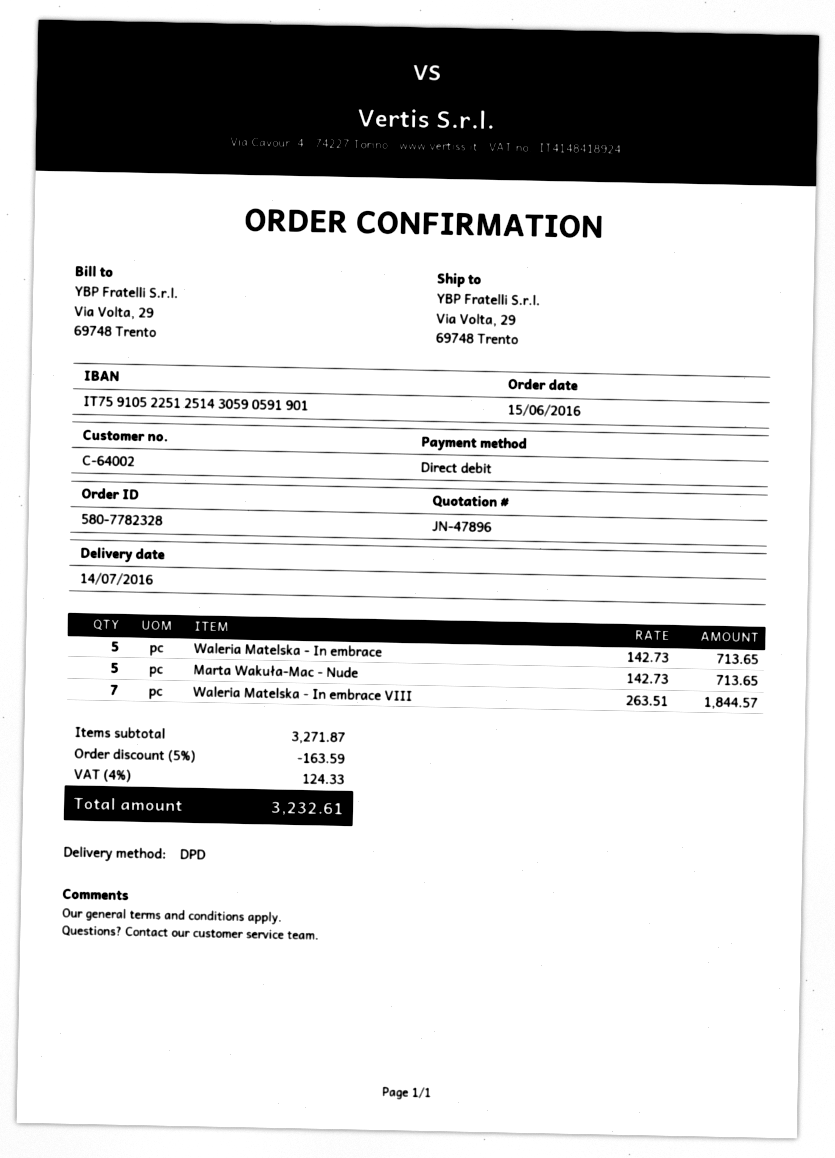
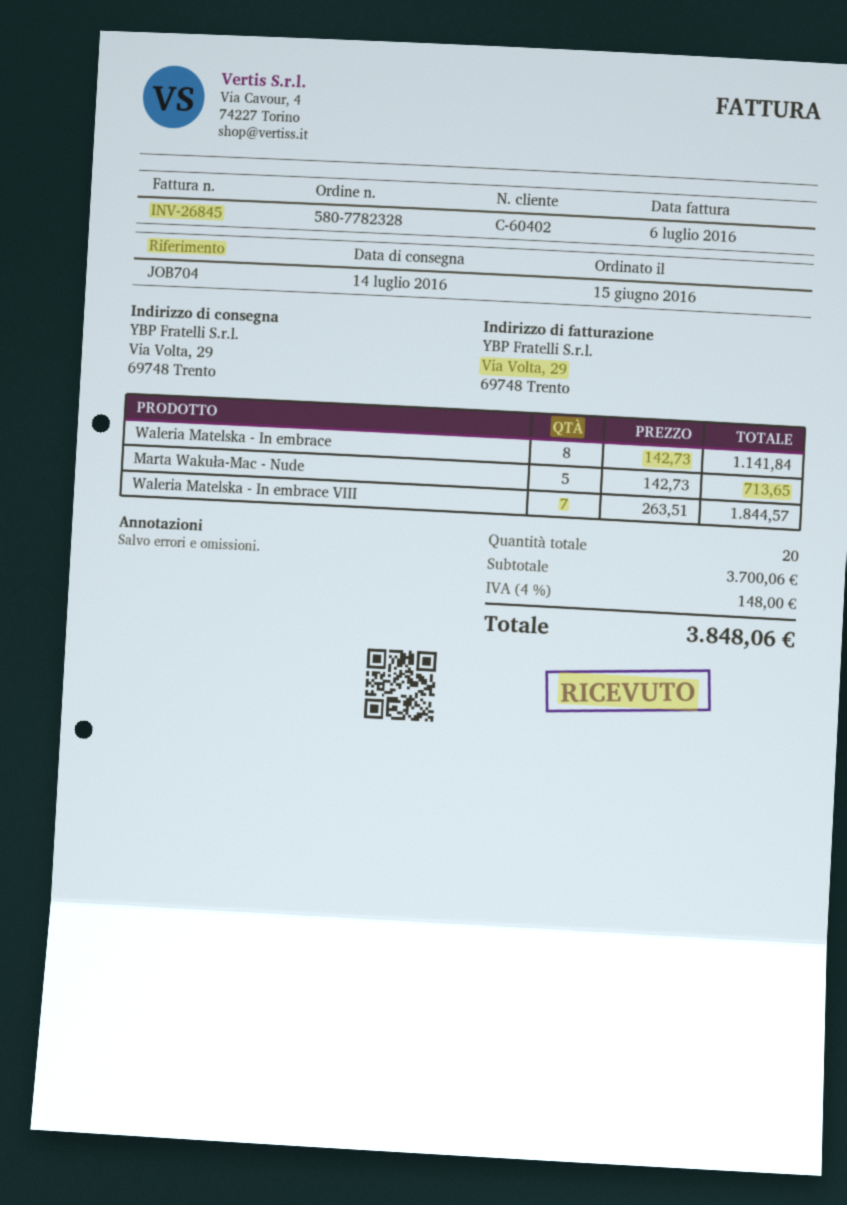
customer number: C-64002 -> C-60402
Waleria Matelska - In embrace: 5 x 142.73 = 713.65 -> 8 x 142.73 = 1141.84
subtotal: 3271.87 -> 3700.06
discount: 5% = 163.59 -> none
tax: 4% = 124.33 -> 4% = 148.00
total: 3232.61 -> 3848.06

